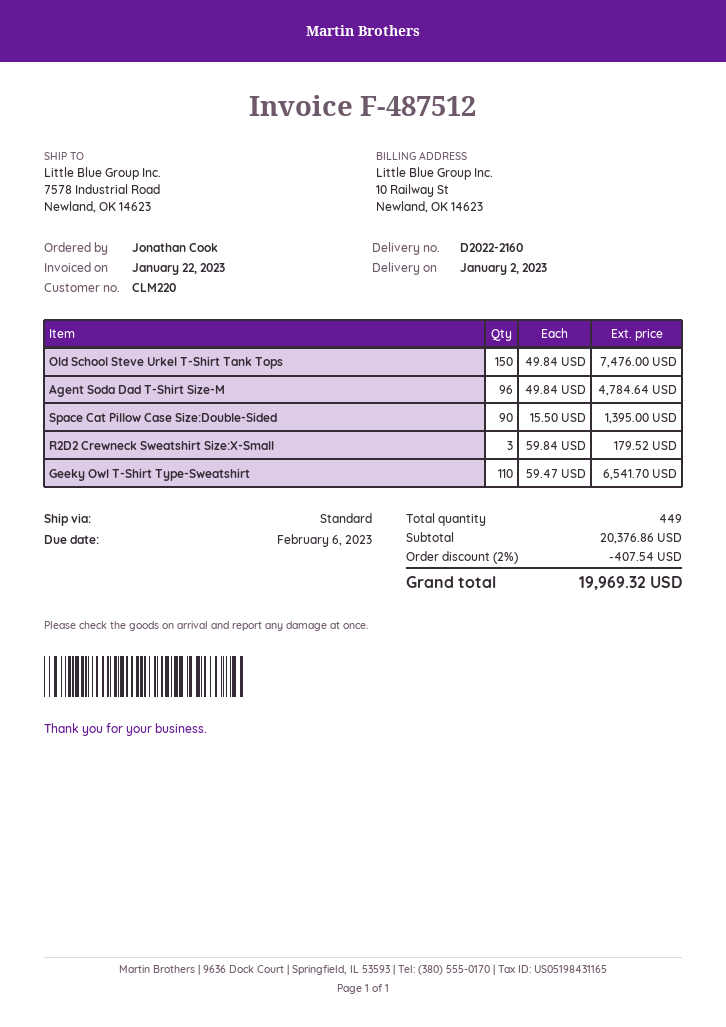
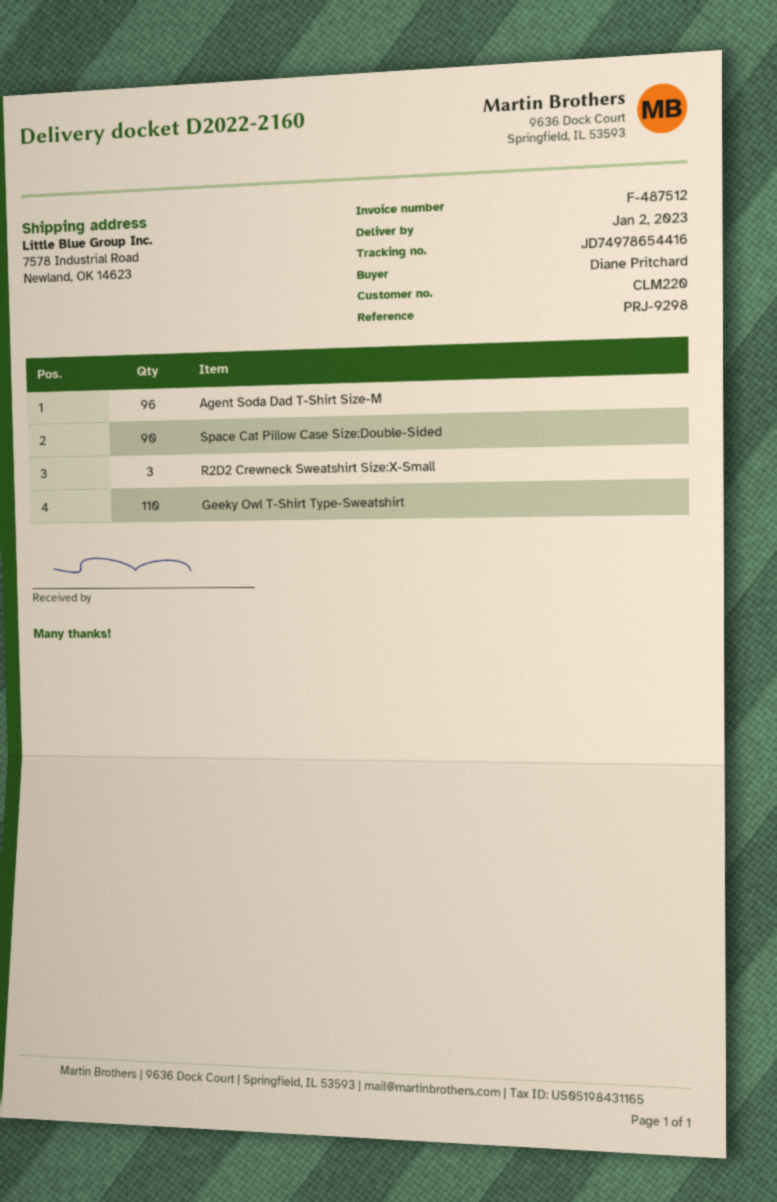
ordered by: Jonathan Cook -> Diane Pritchard
Old School Steve Urkel T-Shirt Tank Tops: 150 -> none

